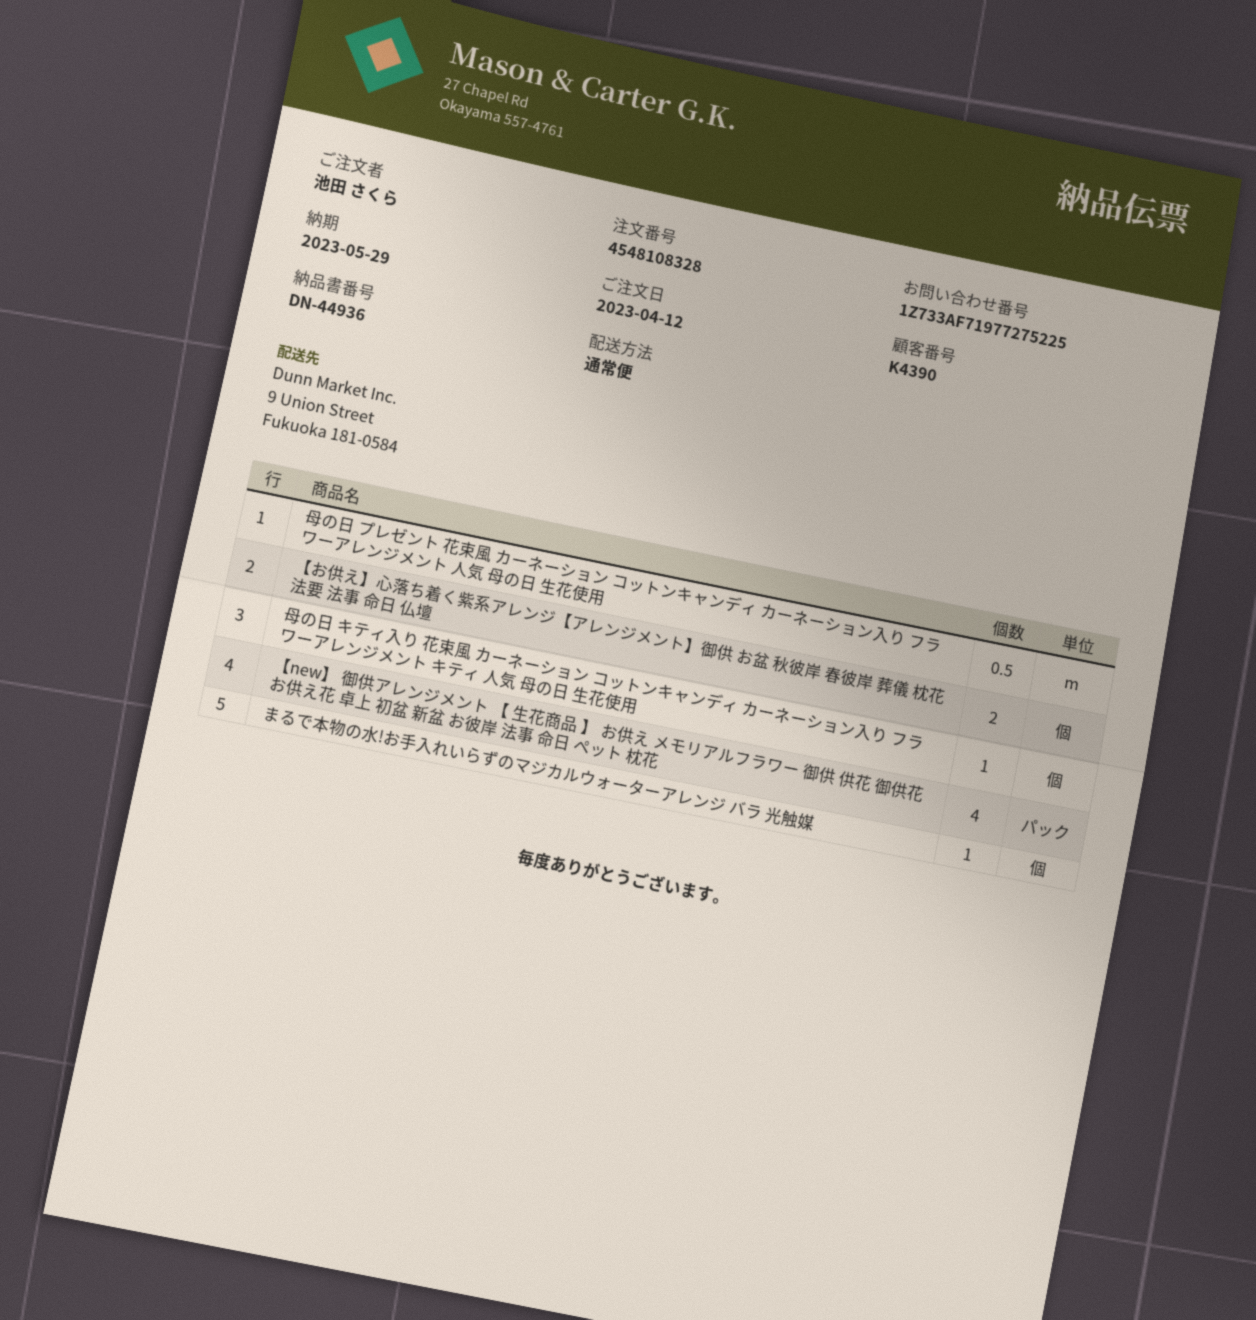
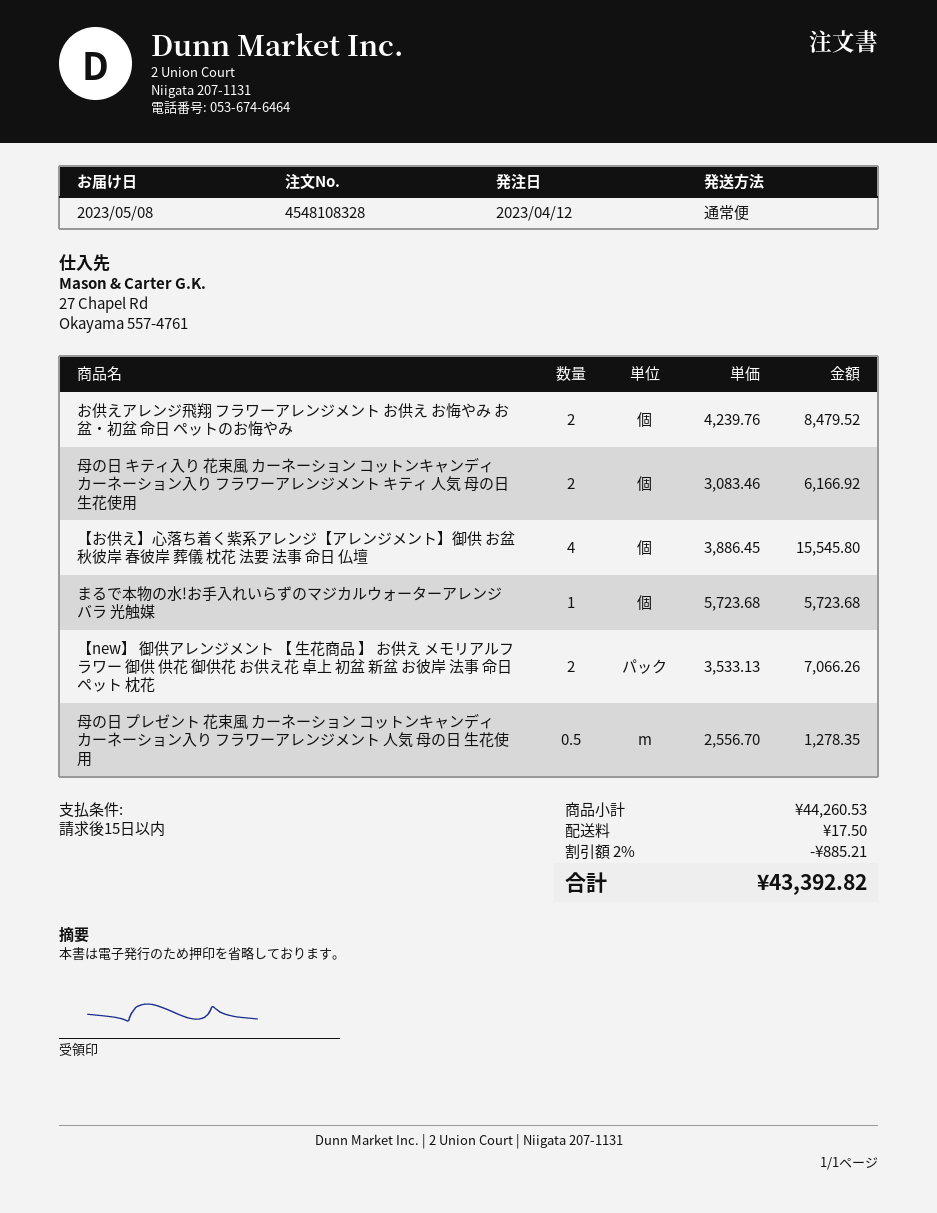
delivery date: 2023-05-29 -> 2023-05-08
【お供え】心落ち着く紫系アレンジ【アレンジメント】御供 お盆 秋彼岸 春彼岸 葬儀 枕花 法要 法事 命日 仏壇: 2 -> 4
母の日 キティ入り 花束風 カーネーション コットンキャンディ カーネーション入り フラワーアレンジメント キティ 人気 母の日 生花使用: 1 -> 2
【new】 御供アレンジメント 【 生花商品 】 お供え メモリアルフラワー 御供 供花 御供花 お供え花 卓上 初盆 新盆 お彼岸 法事 命日 ペット 枕花: 4 -> 2
お供えアレンジ飛翔 フラワーアレンジメント お供え お悔やみ お盆・初盆 命日 ペットのお悔やみ: none -> 2

